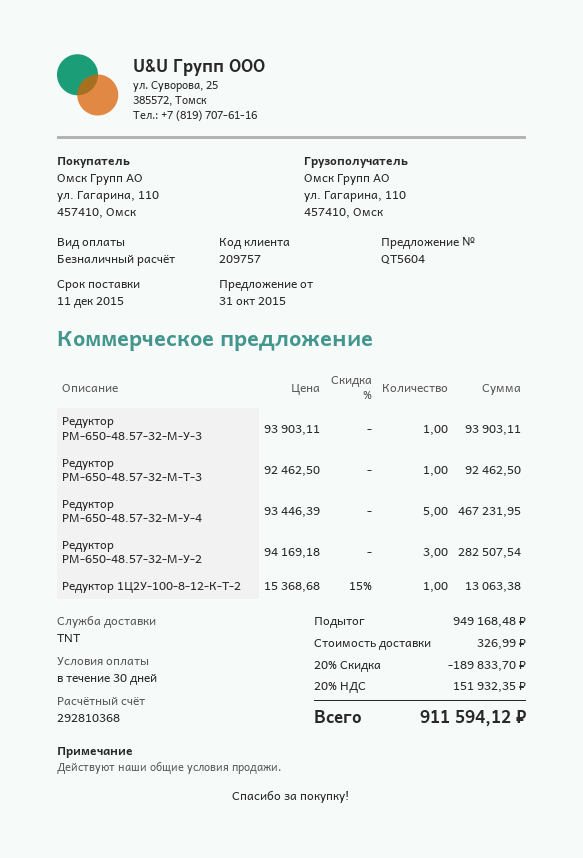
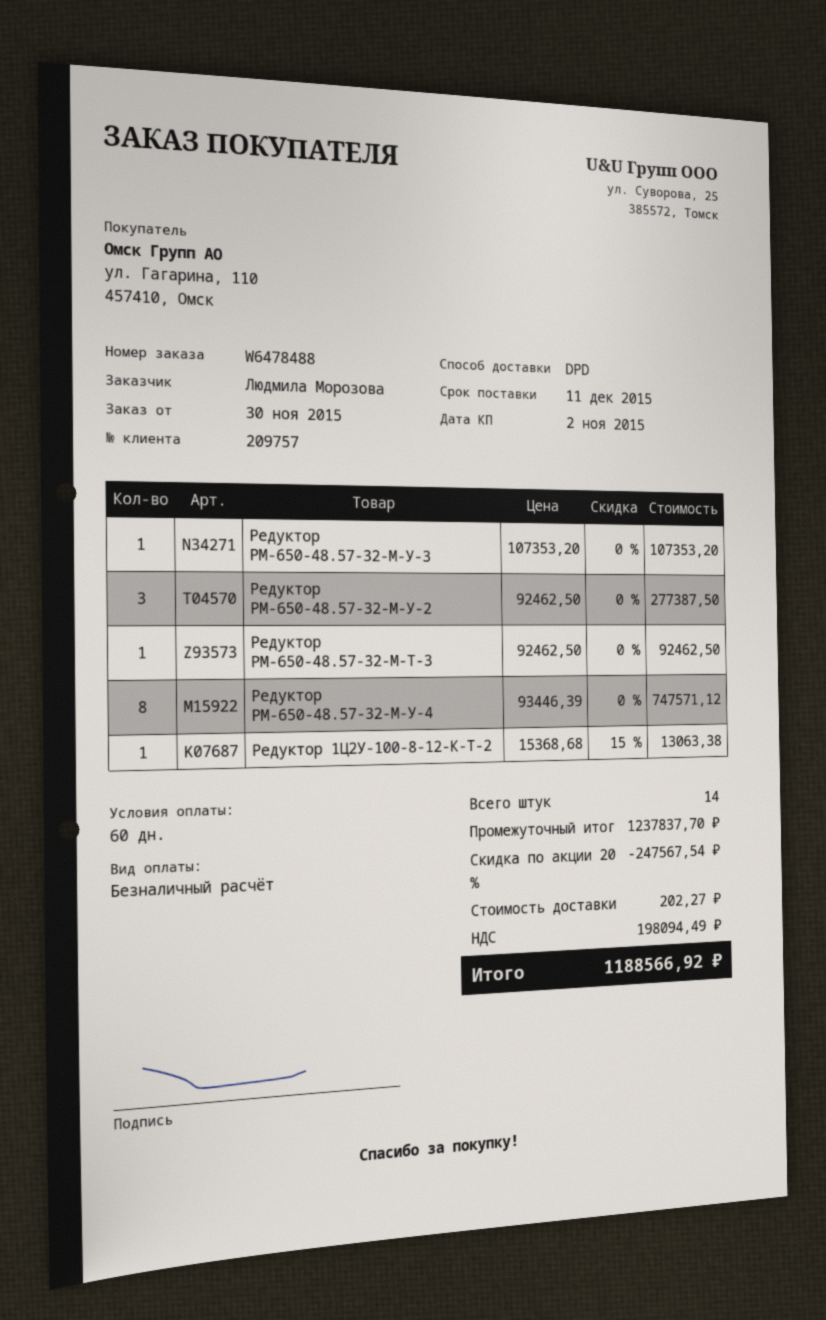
quote date: 2015-10-31 -> 2015-11-02
payment terms: 30 days -> 60 days
shipping method: TNT -> DPD
Редуктор РМ-650-48.57-32-М-У-3: 1 x 93903.11 = 93903.11 -> 1 x 107353.20 = 107353.20
Редуктор РМ-650-48.57-32-М-У-4: 5 x 93446.39 = 467231.95 -> 8 x 93446.39 = 747571.12
Редуктор РМ-650-48.57-32-М-У-2: 3 x 94169.18 = 282507.54 -> 3 x 92462.50 = 277387.50
subtotal: 949168.48 -> 1237837.70
discount: 20% = 189833.70 -> 20% = 247567.54
shipping: 326.99 -> 202.27
tax: 151932.35 -> 198094.49
total: 911594.12 -> 1188566.92

